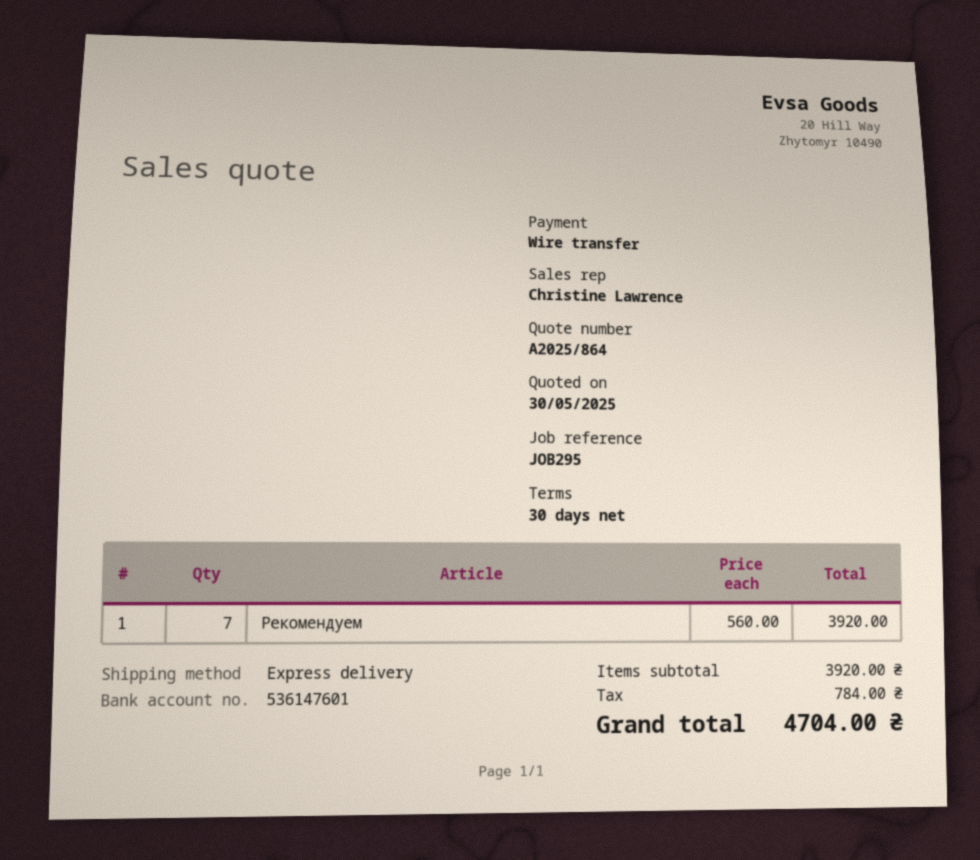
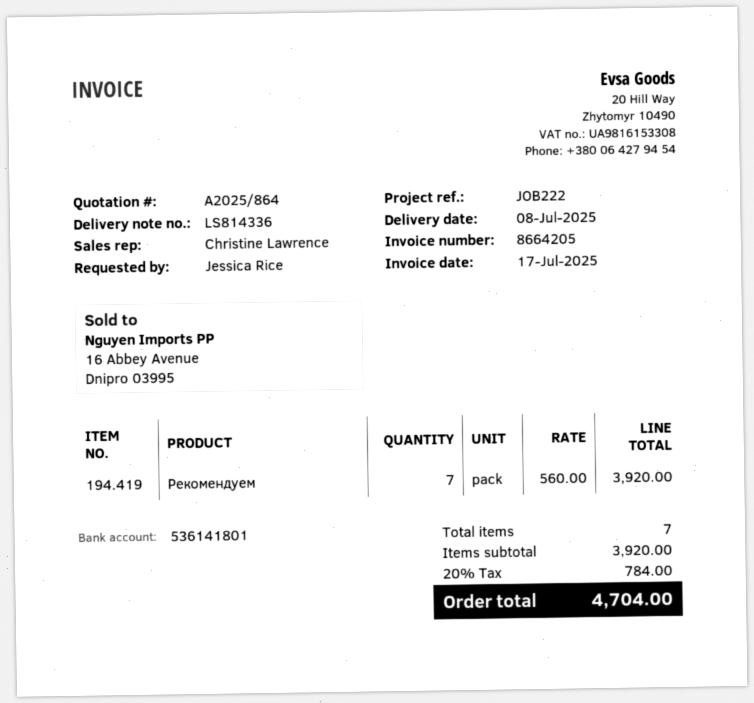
reference: JOB295 -> JOB222
bank account: 536147601 -> 536141801

